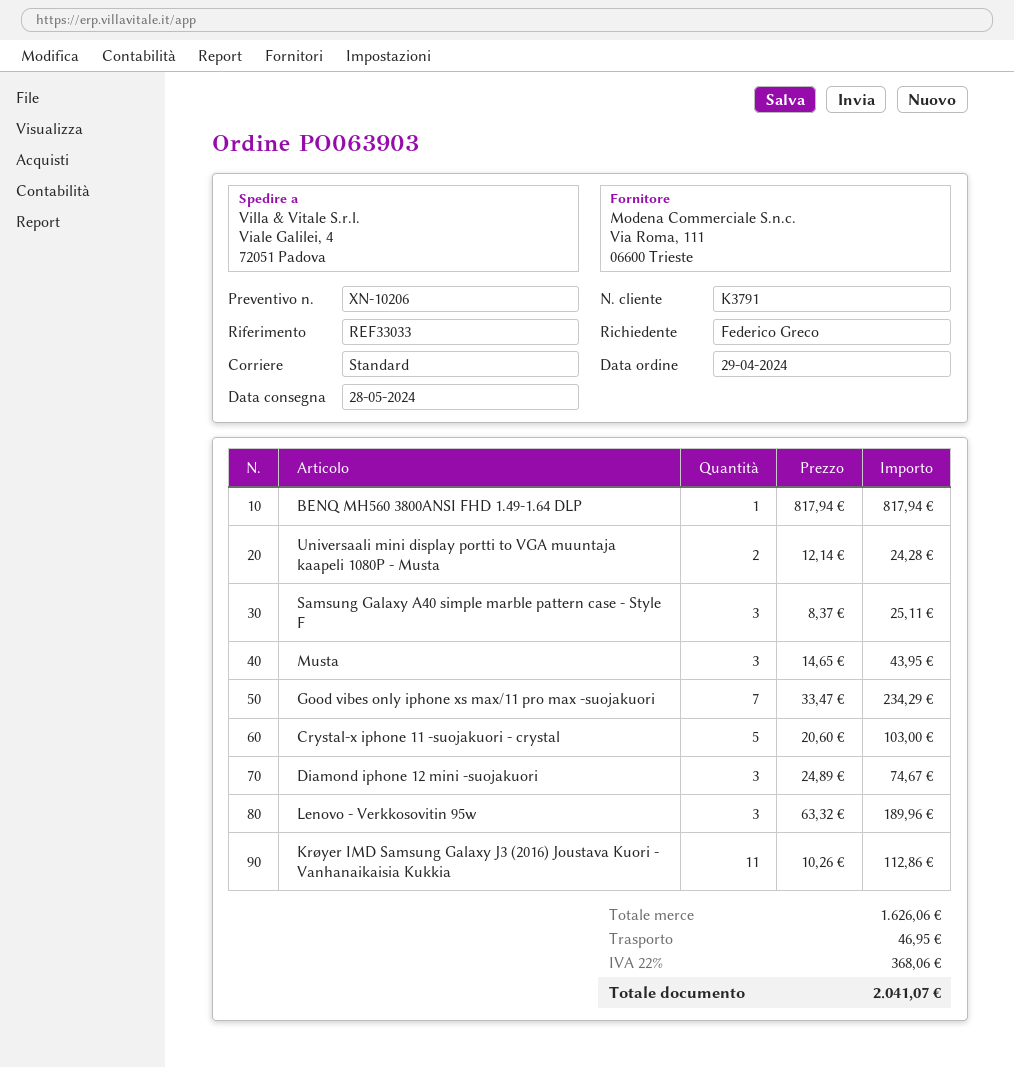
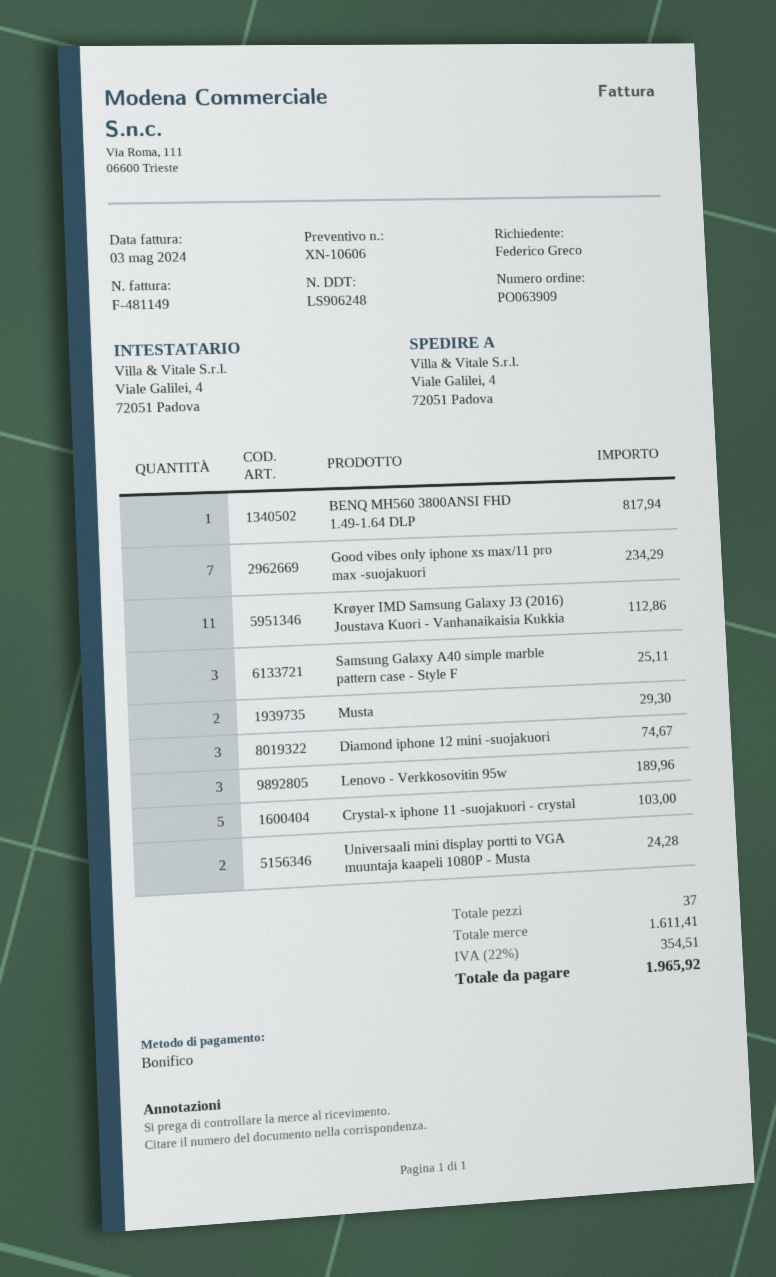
quote number: XN-10206 -> XN-10606
order number: PO063903 -> PO063909
Musta: 3 for 43.95 -> 2 for 29.30
subtotal: 1626.06 -> 1611.41
shipping: 46.95 -> none
tax: 22% = 368.06 -> 22% = 354.51
total: 2041.07 -> 1965.92

